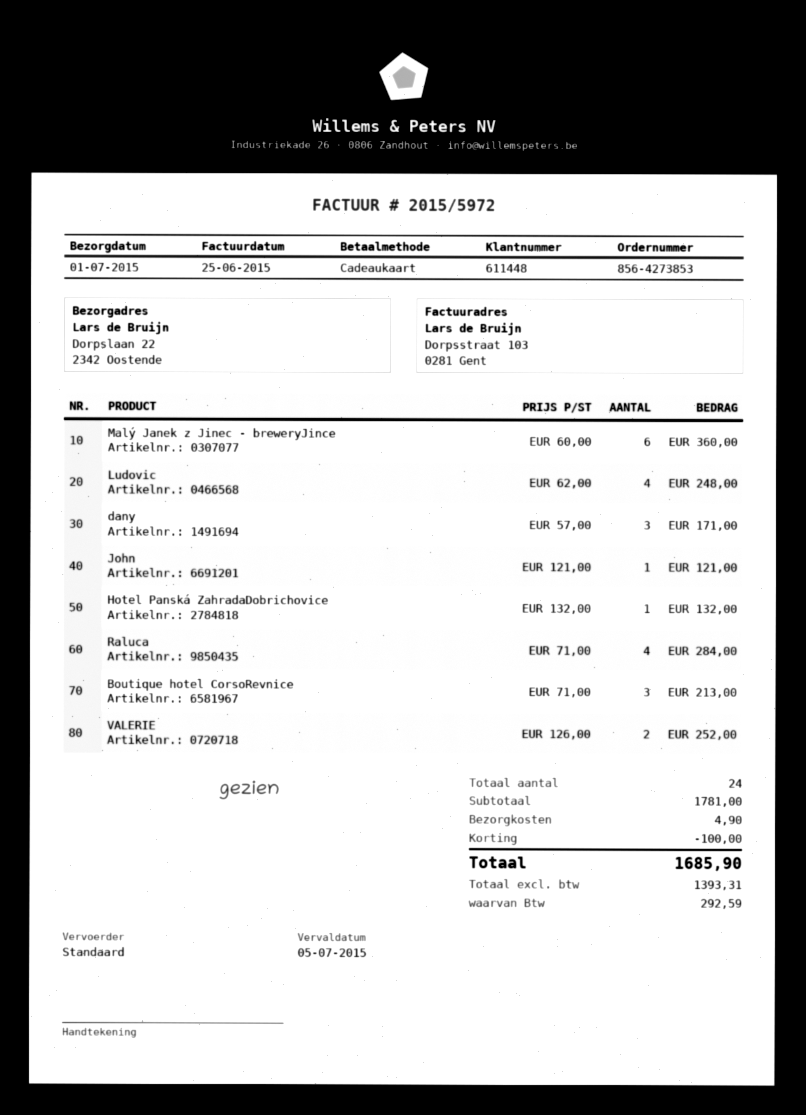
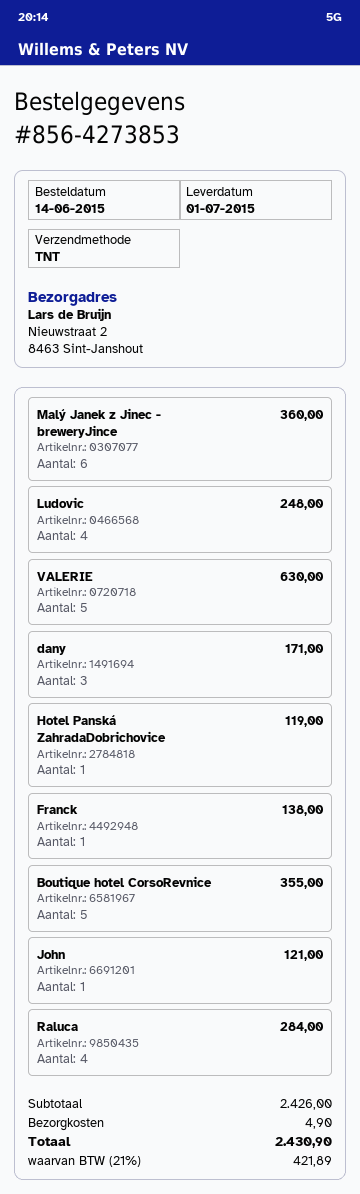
shipping method: standard -> TNT
ship to: Dorpslaan 22, 2342 Oostende -> Nieuwstraat 2, 8463 Sint-Janshout
Hotel Panská ZahradaDobrichovice: 1 for 132.00 -> 1 for 119.00
Boutique hotel CorsoRevnice: 3 for 213.00 -> 5 for 355.00
VALERIE: 2 for 252.00 -> 5 for 630.00
Franck: none -> 1 for 138.00
subtotal: 1781.00 -> 2426.00
discount: 100.00 -> none
tax: 292.59 -> 421.89
total: 1685.90 -> 2430.90

